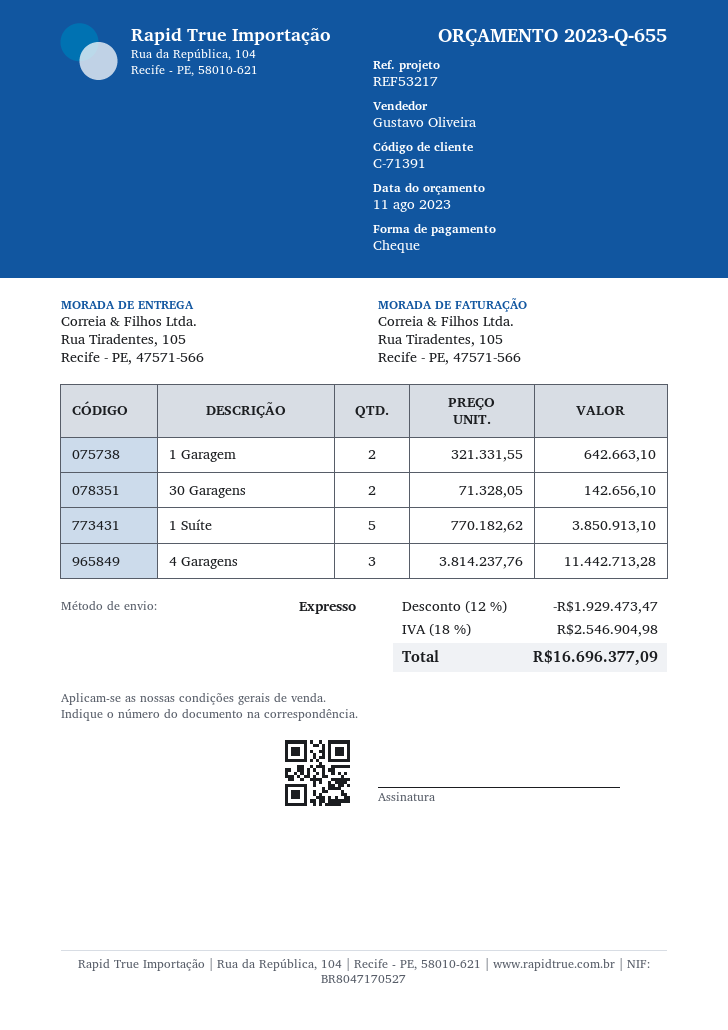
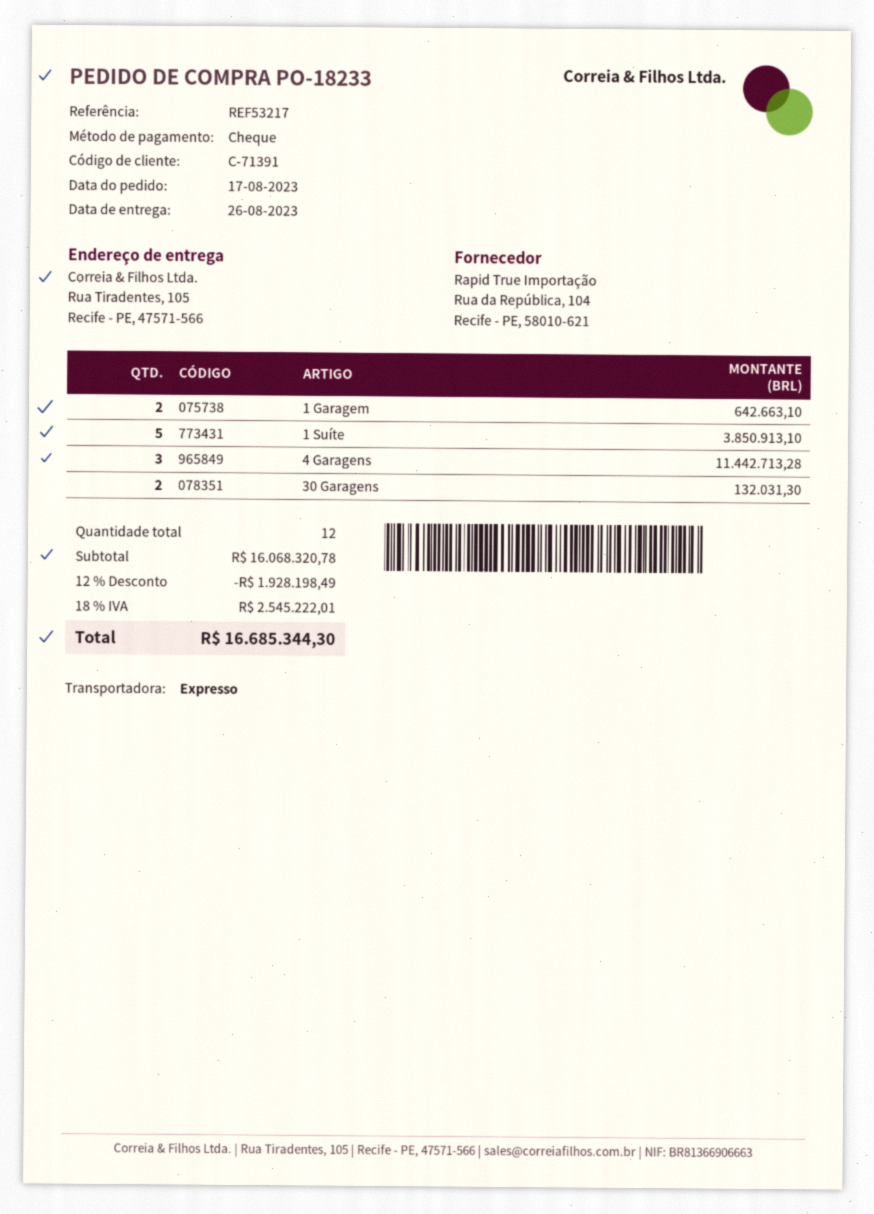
30 Garagens: 2 for 142656.10 -> 2 for 132031.30
discount: 12% = 1929473.47 -> 12% = 1928198.49
tax: 18% = 2546904.98 -> 18% = 2545222.01
total: 16696377.09 -> 16685344.30

